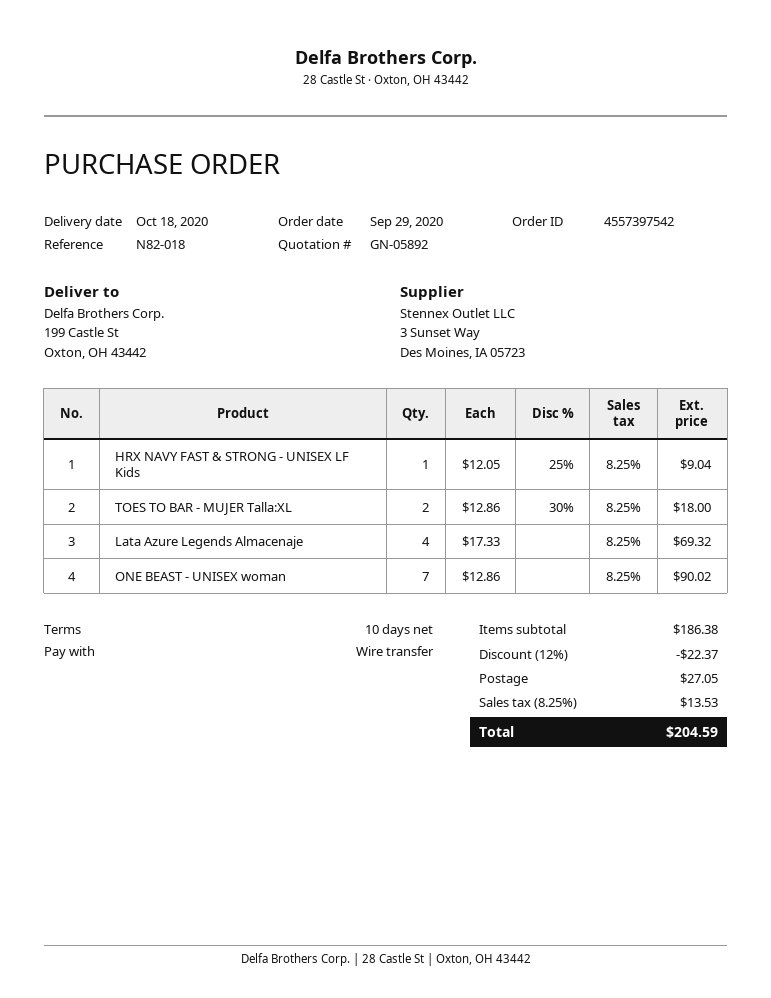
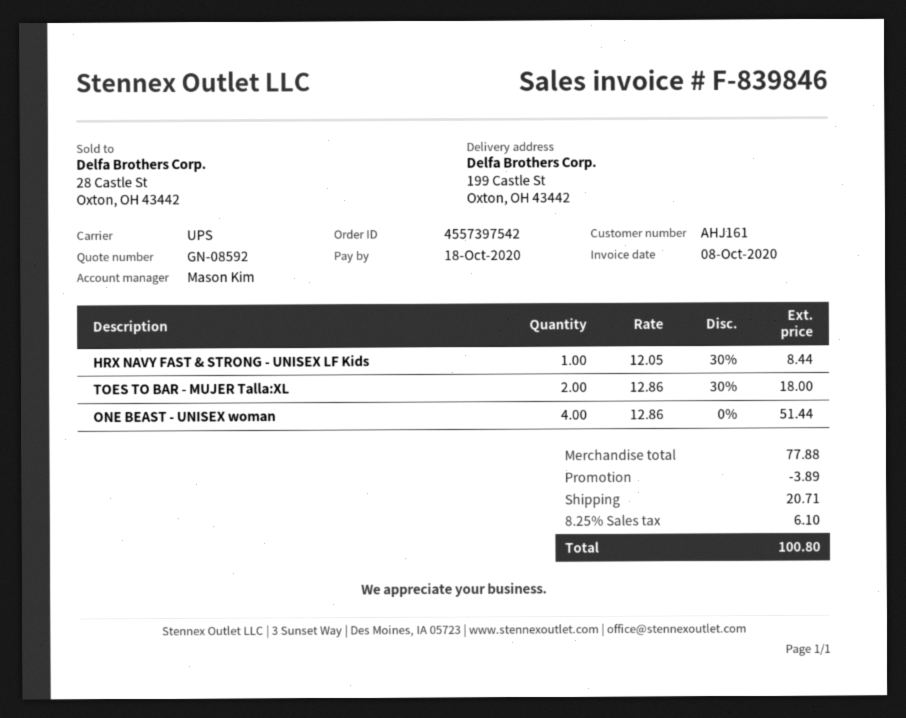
quote number: GN-05892 -> GN-08592
HRX NAVY FAST & STRONG - UNISEX LF Kids: 1 x 12.05 - 25% = 9.04 -> 1 x 12.05 - 30% = 8.44
Lata Azure Legends Almacenaje: 4 x 17.33 = 69.32 -> none
ONE BEAST - UNISEX woman: 7 x 12.86 = 90.02 -> 4 x 12.86 = 51.44
subtotal: 186.38 -> 77.88
discount: 22.37 -> 3.89
shipping: 27.05 -> 20.71
tax: 8.25% = 13.53 -> 8.25% = 6.10
total: 204.59 -> 100.80

